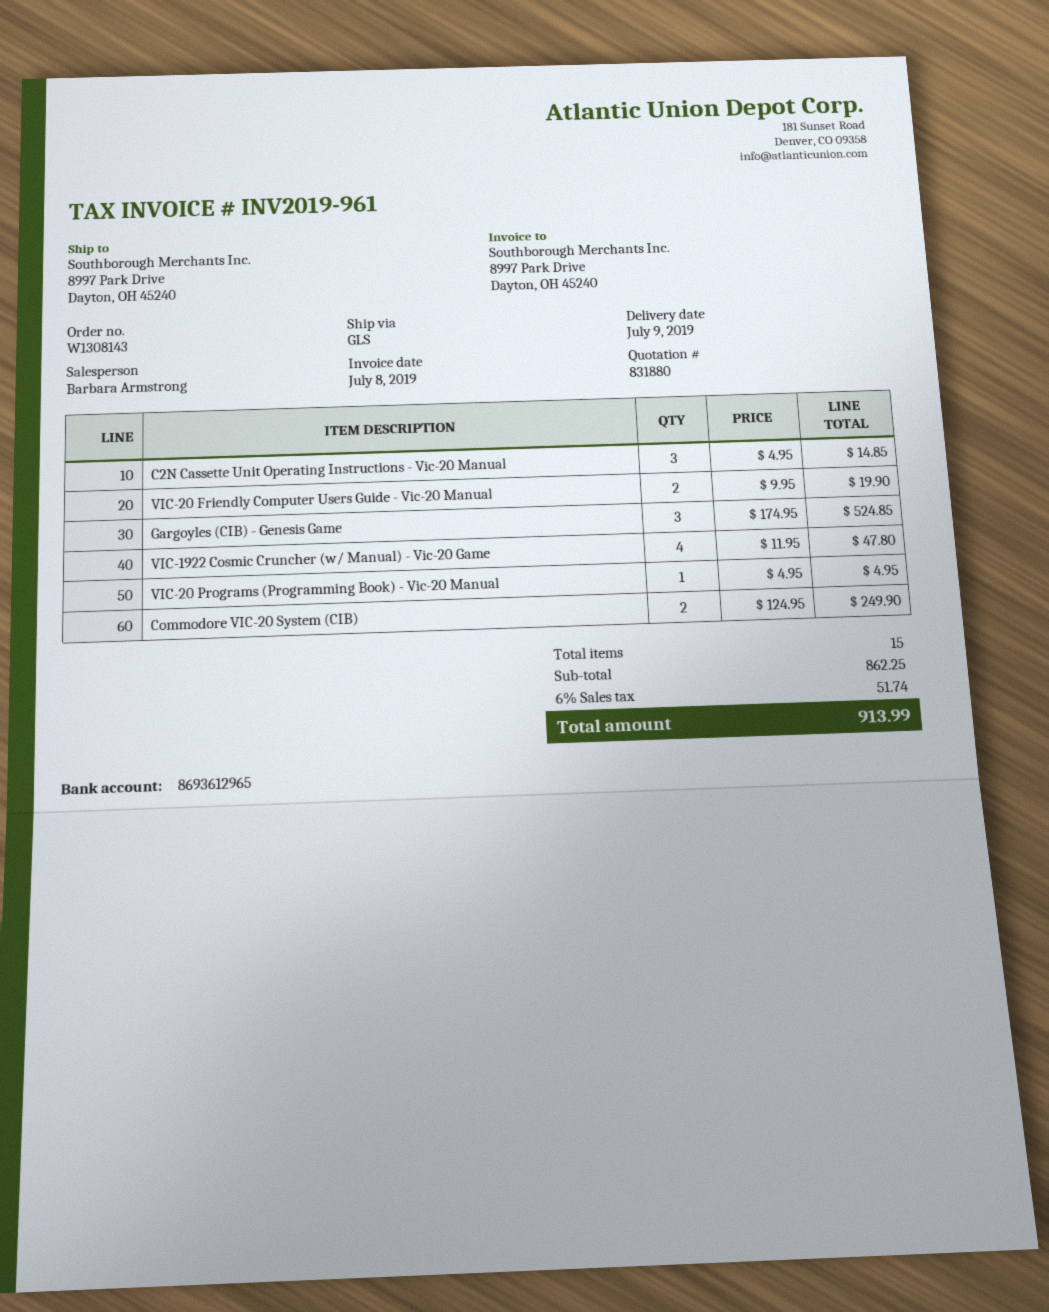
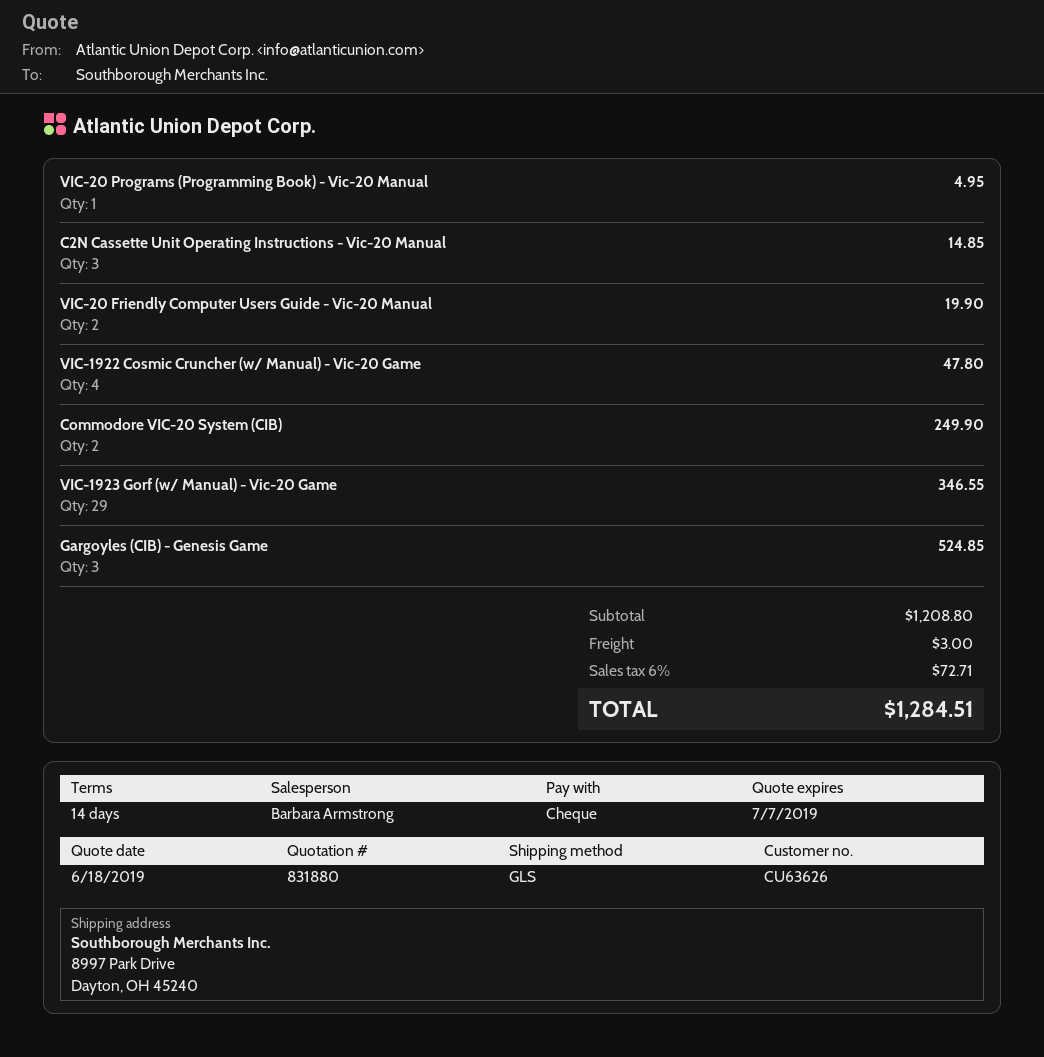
VIC-1923 Gorf (w/ Manual) - Vic-20 Game: none -> 29 for 346.55
subtotal: 862.25 -> 1208.80
shipping: none -> 3.00
tax: 6% = 51.74 -> 6% = 72.71
total: 913.99 -> 1284.51

